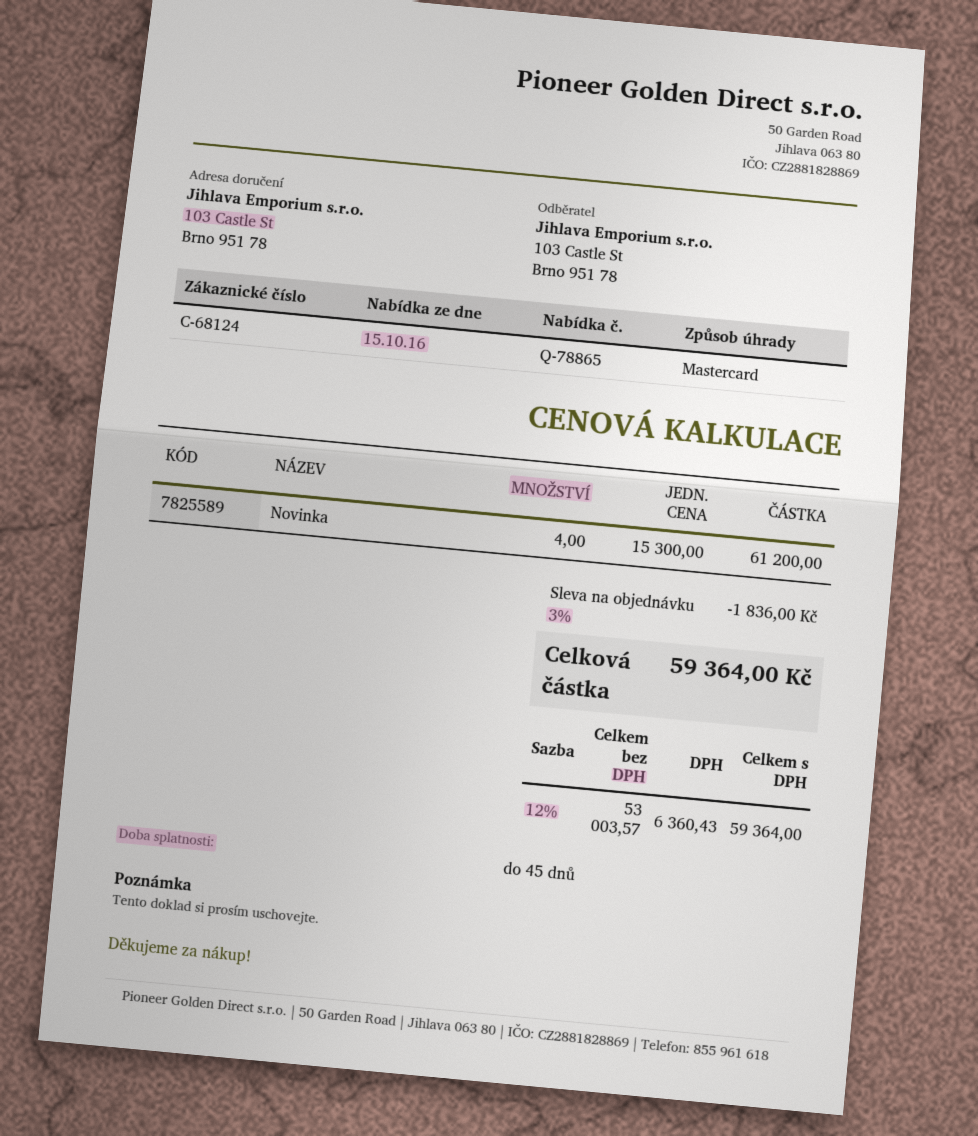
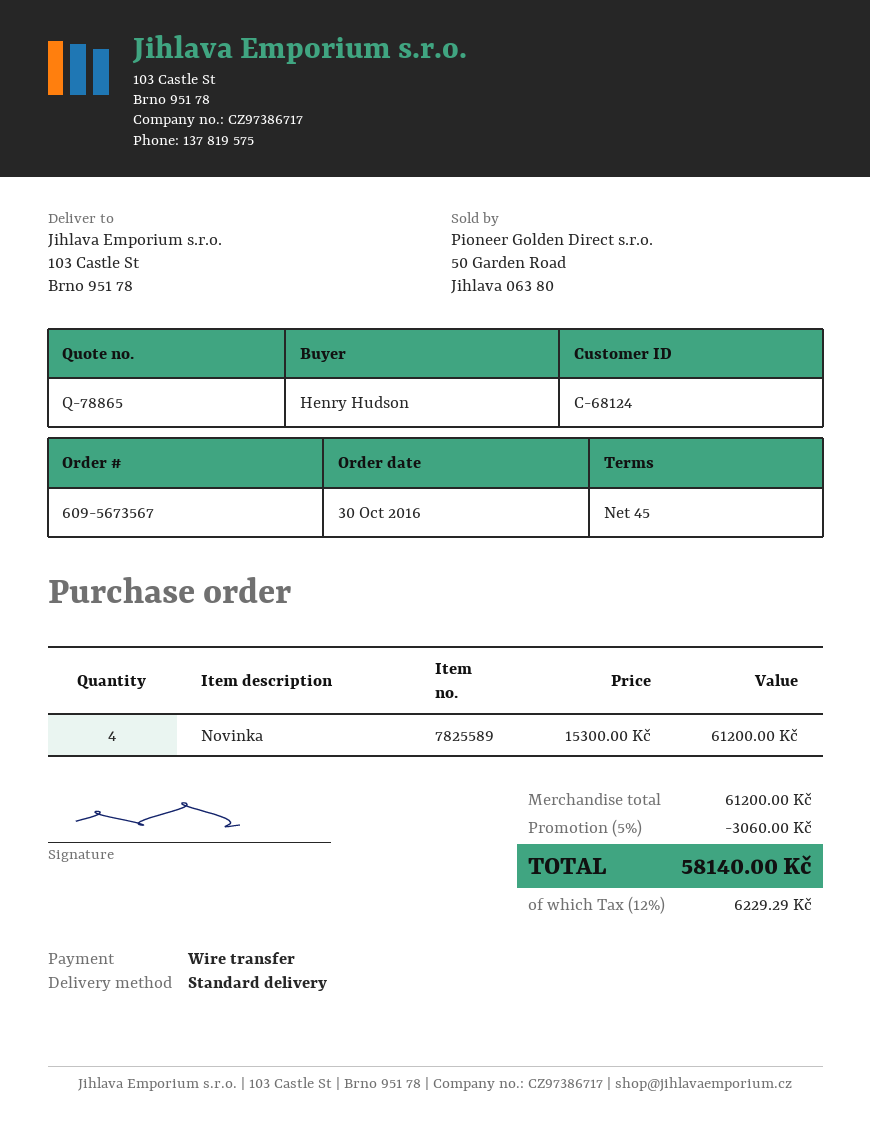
payment method: Mastercard -> bank transfer
discount: 3% = 1836.00 -> 5% = 3060.00
tax: 12% = 6360.43 -> 12% = 6229.29
total: 59364.00 -> 58140.00

